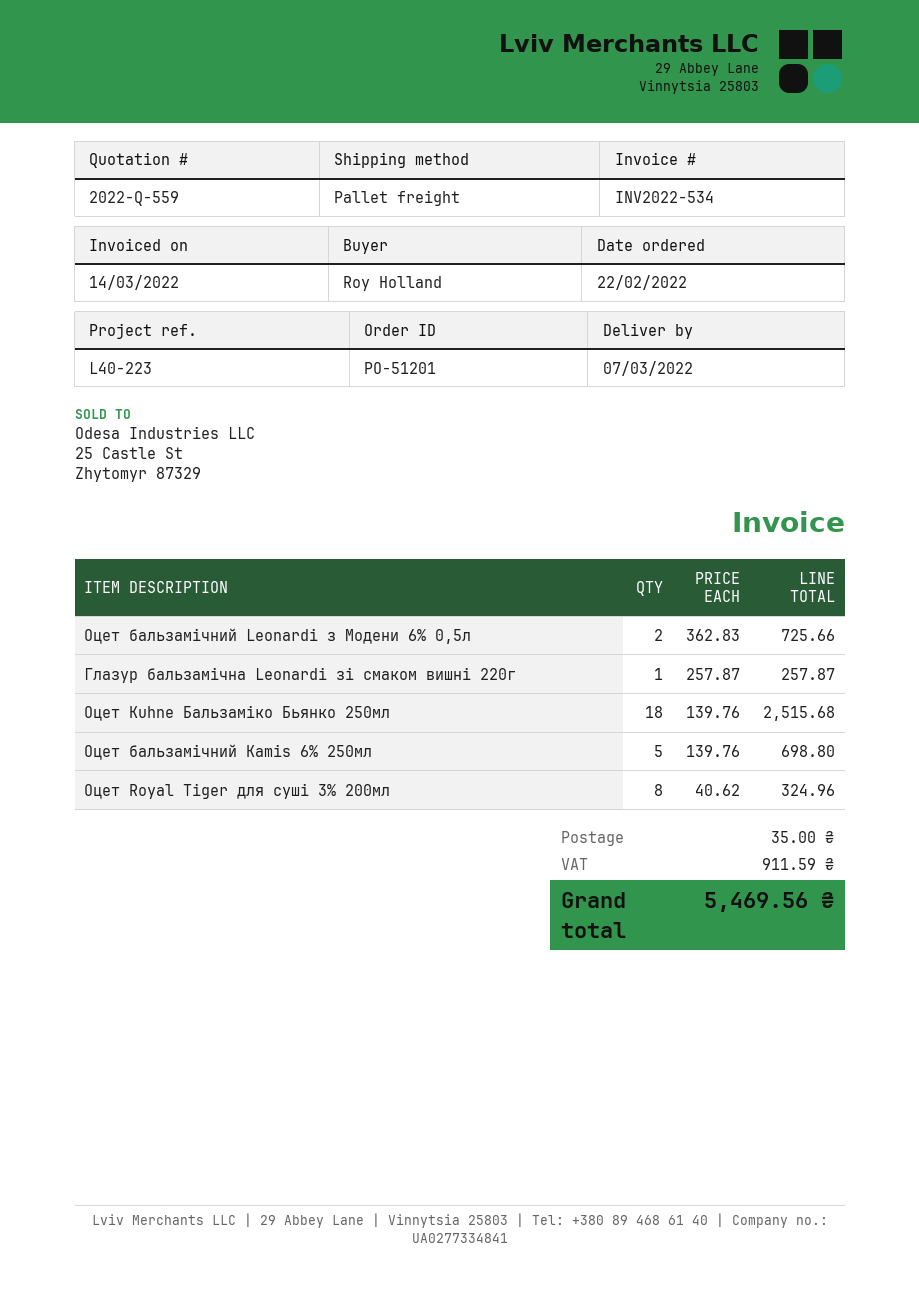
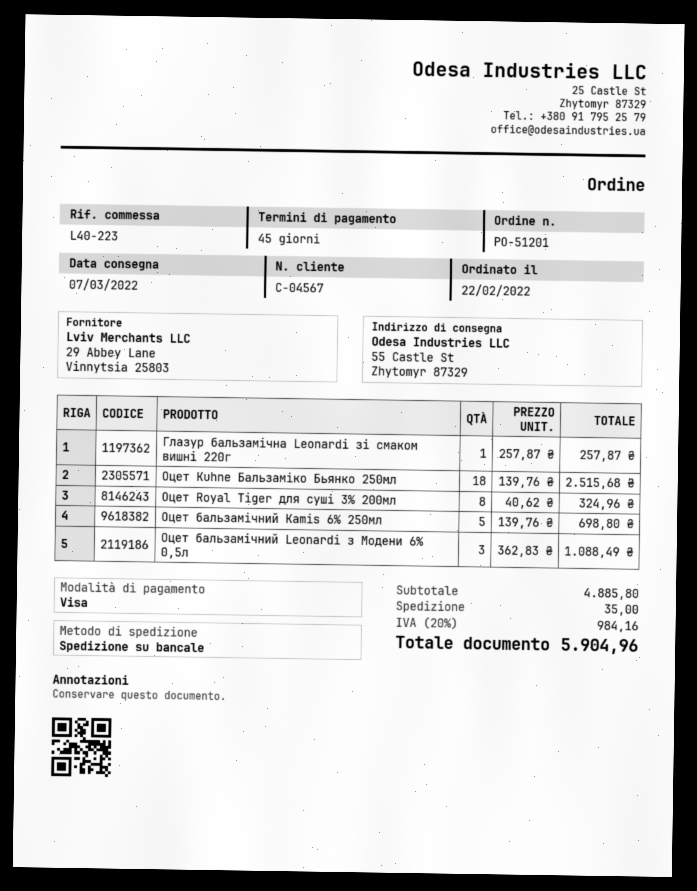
Оцет бальзамічний Leonardi з Модени 6% 0,5л: 2 x 362.83 = 725.66 -> 3 x 362.83 = 1088.49
tax: 911.59 -> 984.16
total: 5469.56 -> 5904.96

